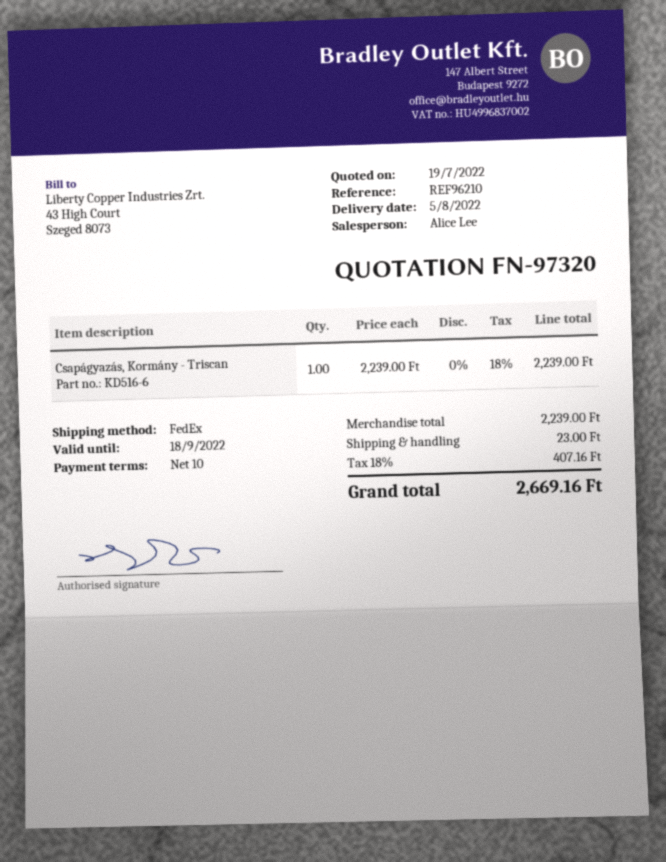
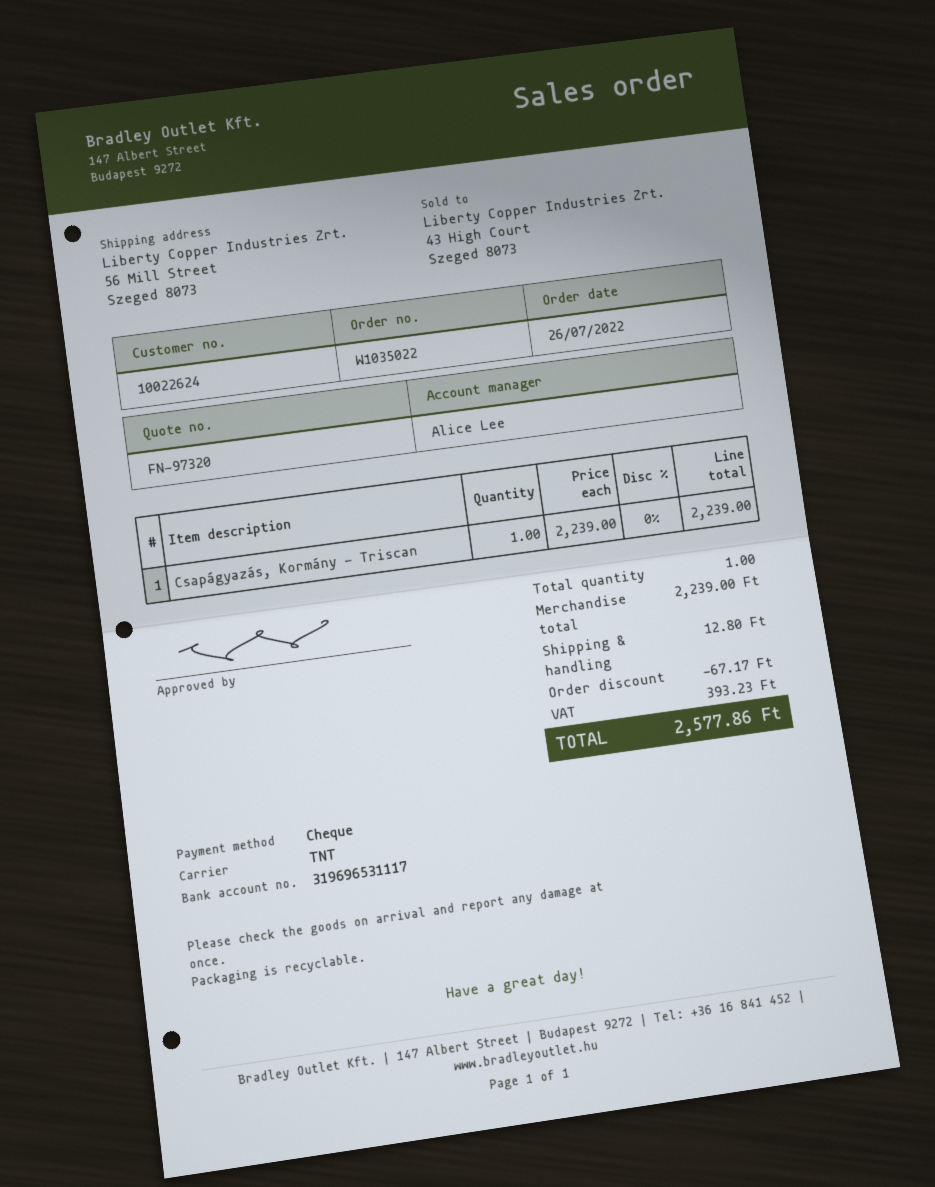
shipping method: FedEx -> TNT
discount: none -> 67.17
shipping: 23.00 -> 12.80
tax: 407.16 -> 393.23
total: 2669.16 -> 2577.86

